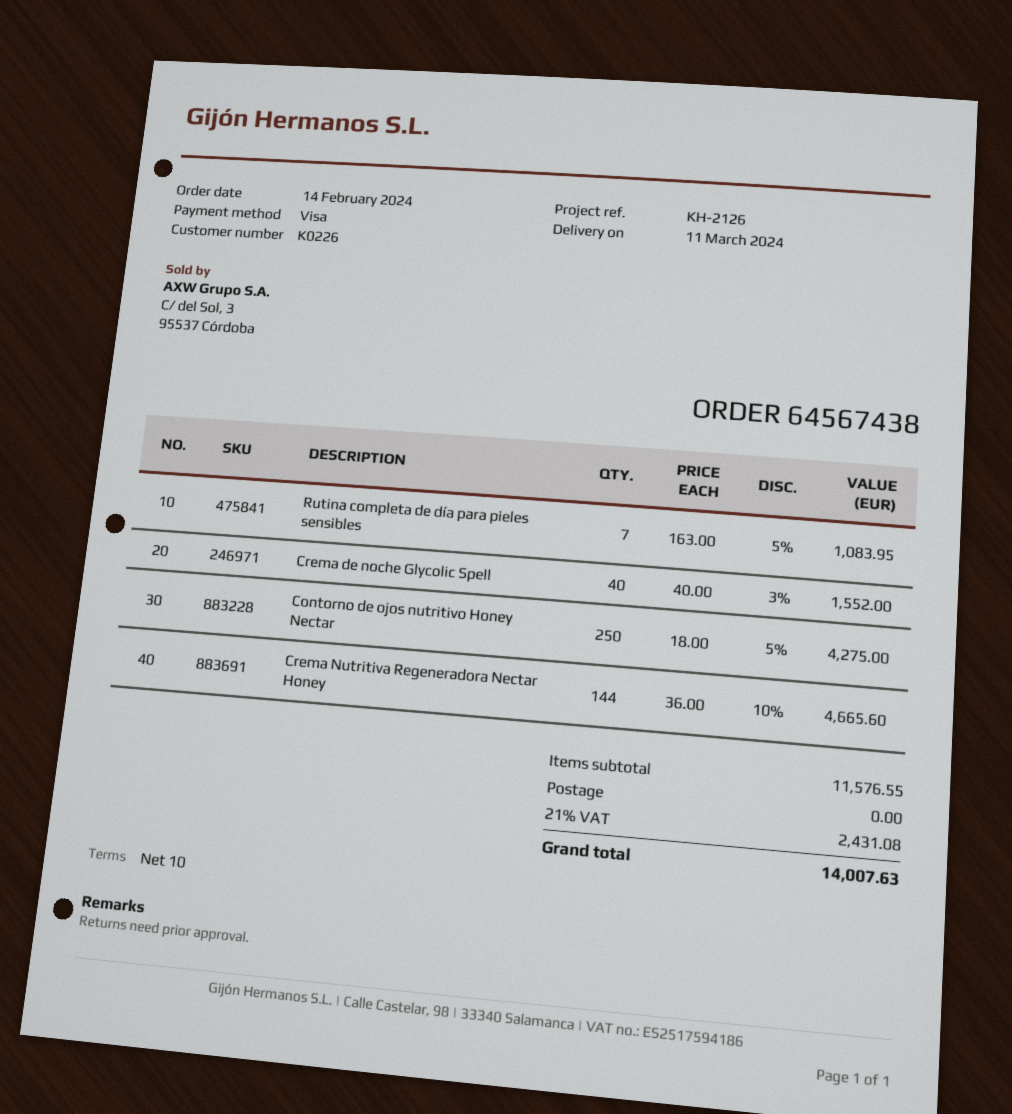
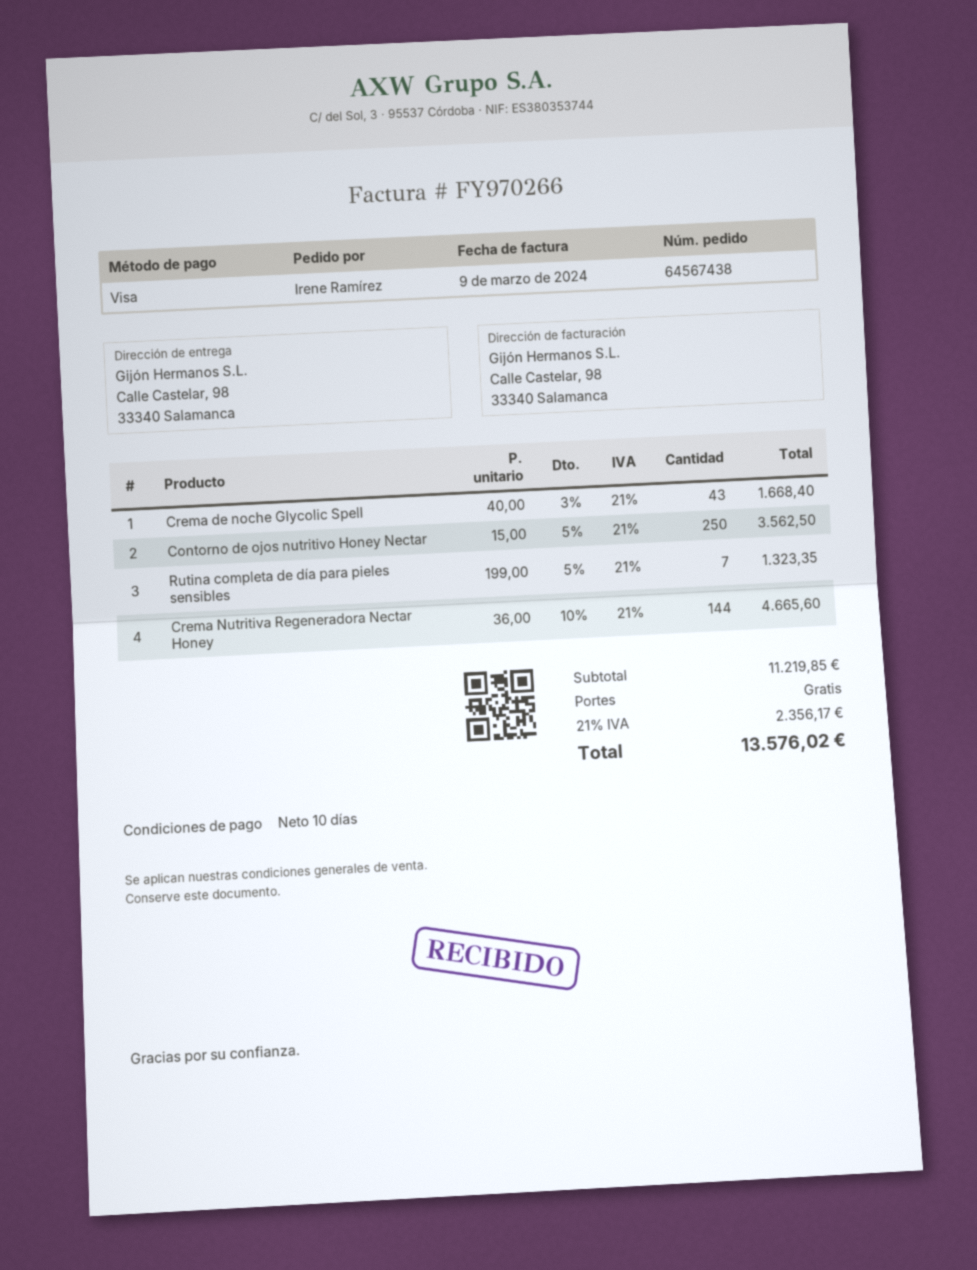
Rutina completa de día para pieles sensibles: 7 x 163.00 - 5% = 1083.95 -> 7 x 199.00 - 5% = 1323.35
Crema de noche Glycolic Spell: 40 x 40.00 - 3% = 1552.00 -> 43 x 40.00 - 3% = 1668.40
Contorno de ojos nutritivo Honey Nectar: 250 x 18.00 - 5% = 4275.00 -> 250 x 15.00 - 5% = 3562.50
subtotal: 11576.55 -> 11219.85
tax: 21% = 2431.08 -> 21% = 2356.17
total: 14007.63 -> 13576.02

